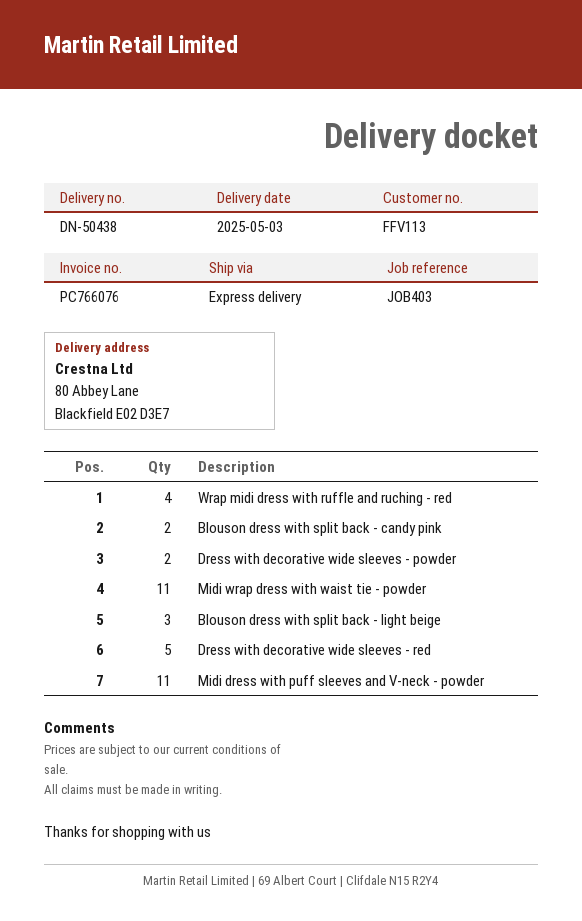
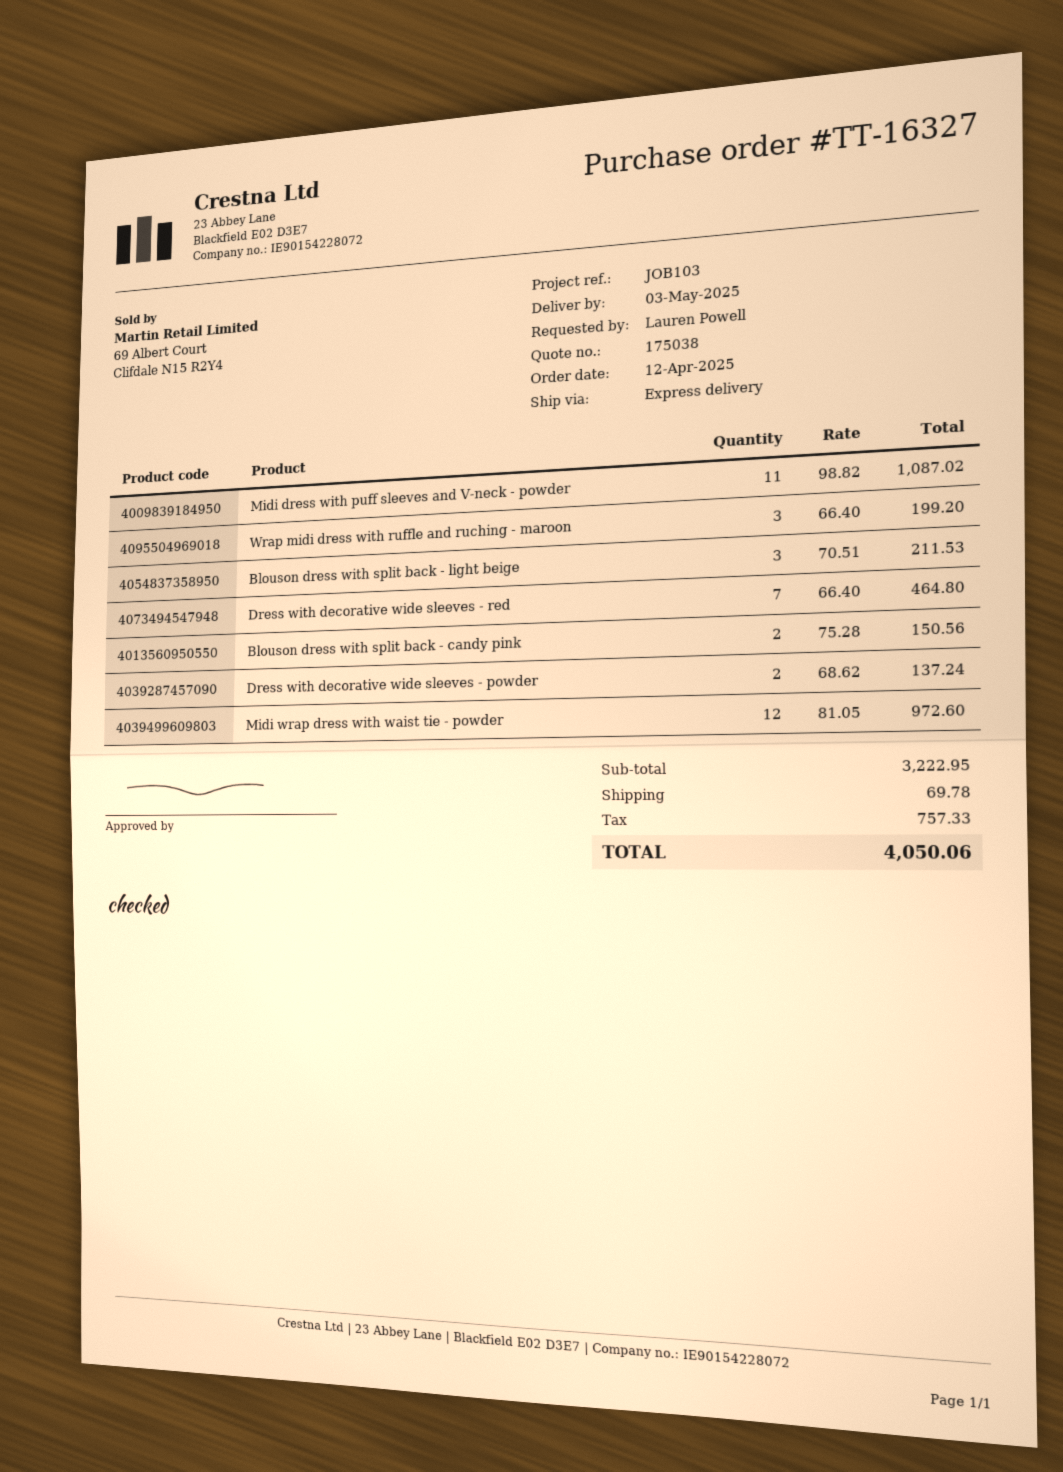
reference: JOB403 -> JOB103
Wrap midi dress with ruffle and ruching - red: 4 -> none
Midi wrap dress with waist tie - powder: 11 -> 12
Dress with decorative wide sleeves - red: 5 -> 7
Wrap midi dress with ruffle and ruching - maroon: none -> 3

